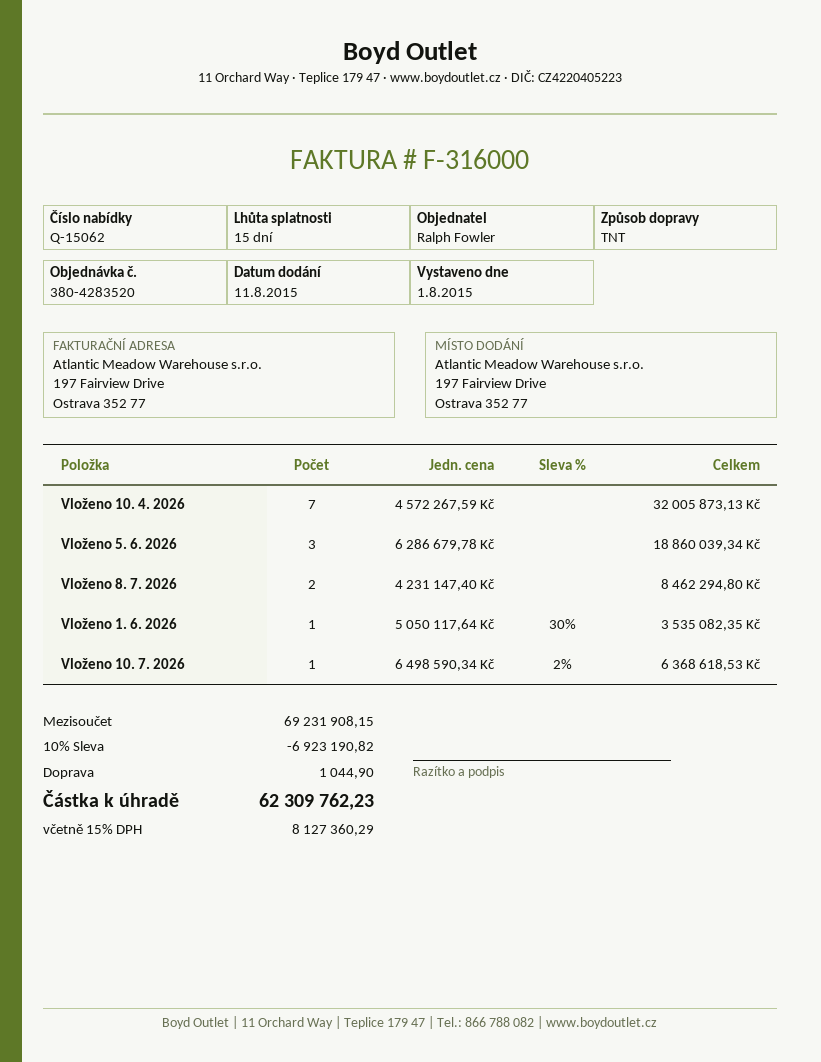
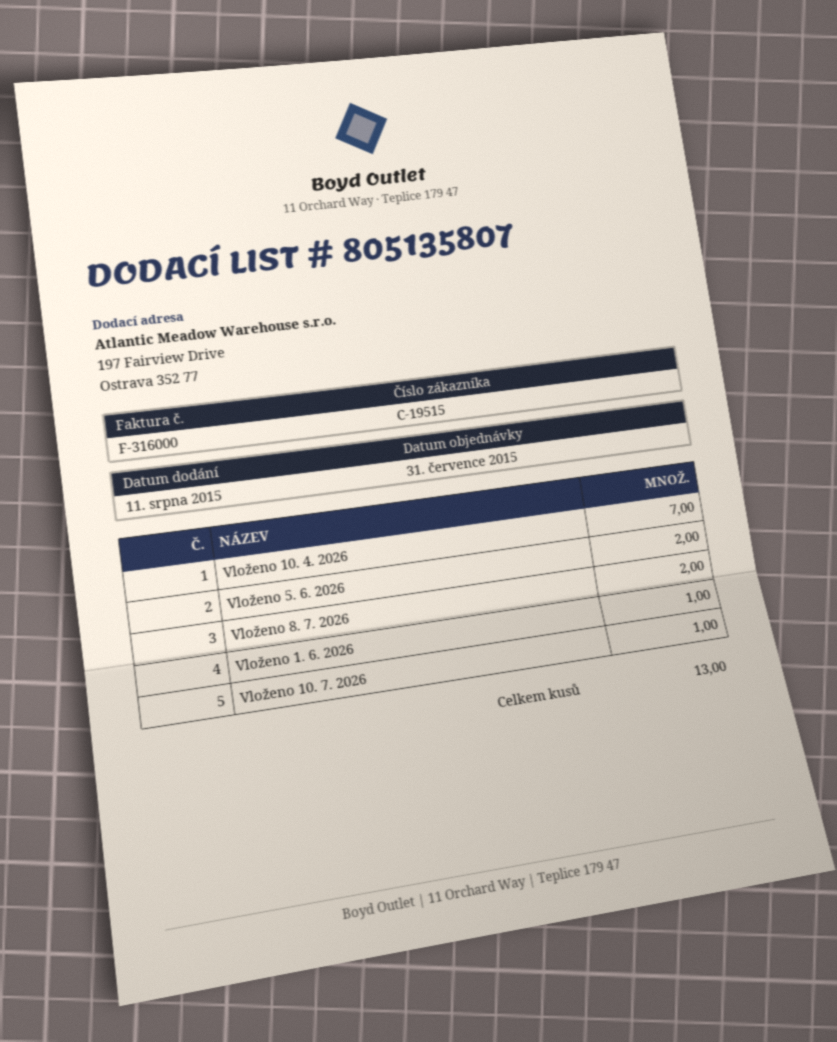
Vloženo 5. 6. 2026: 3 -> 2

